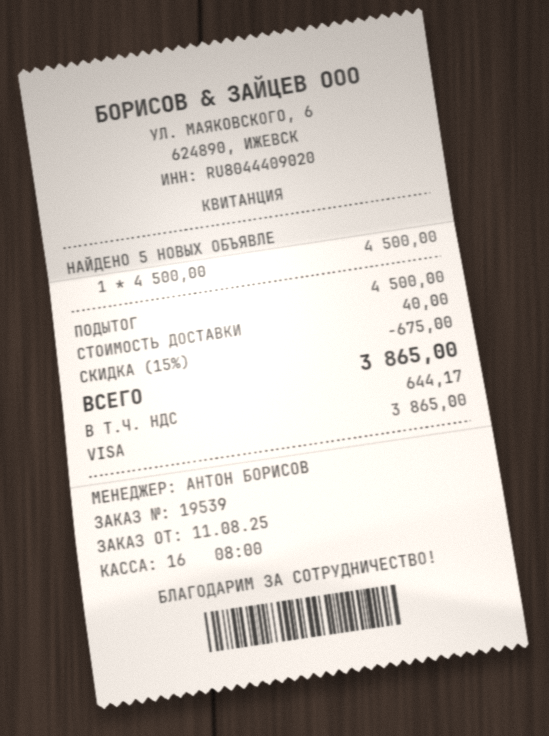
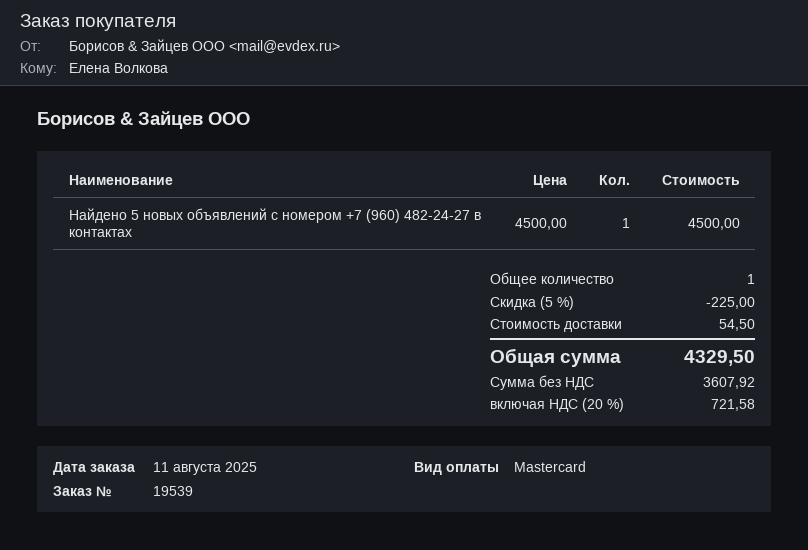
payment method: Visa -> Mastercard
discount: 15% = 675.00 -> 5% = 225.00
shipping: 40.00 -> 54.50
tax: 644.17 -> 721.58
total: 3865.00 -> 4329.50

